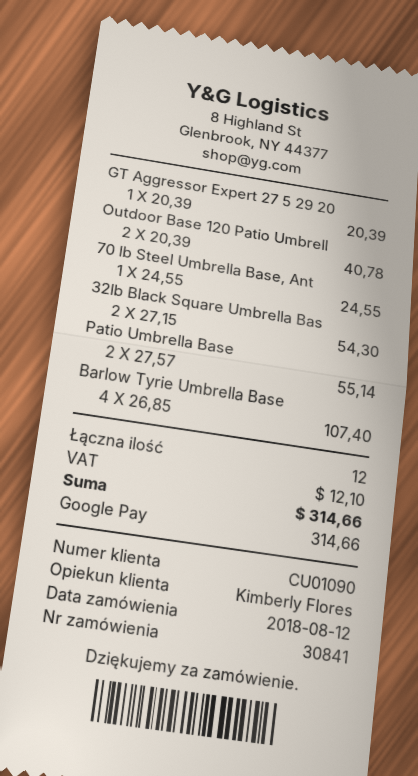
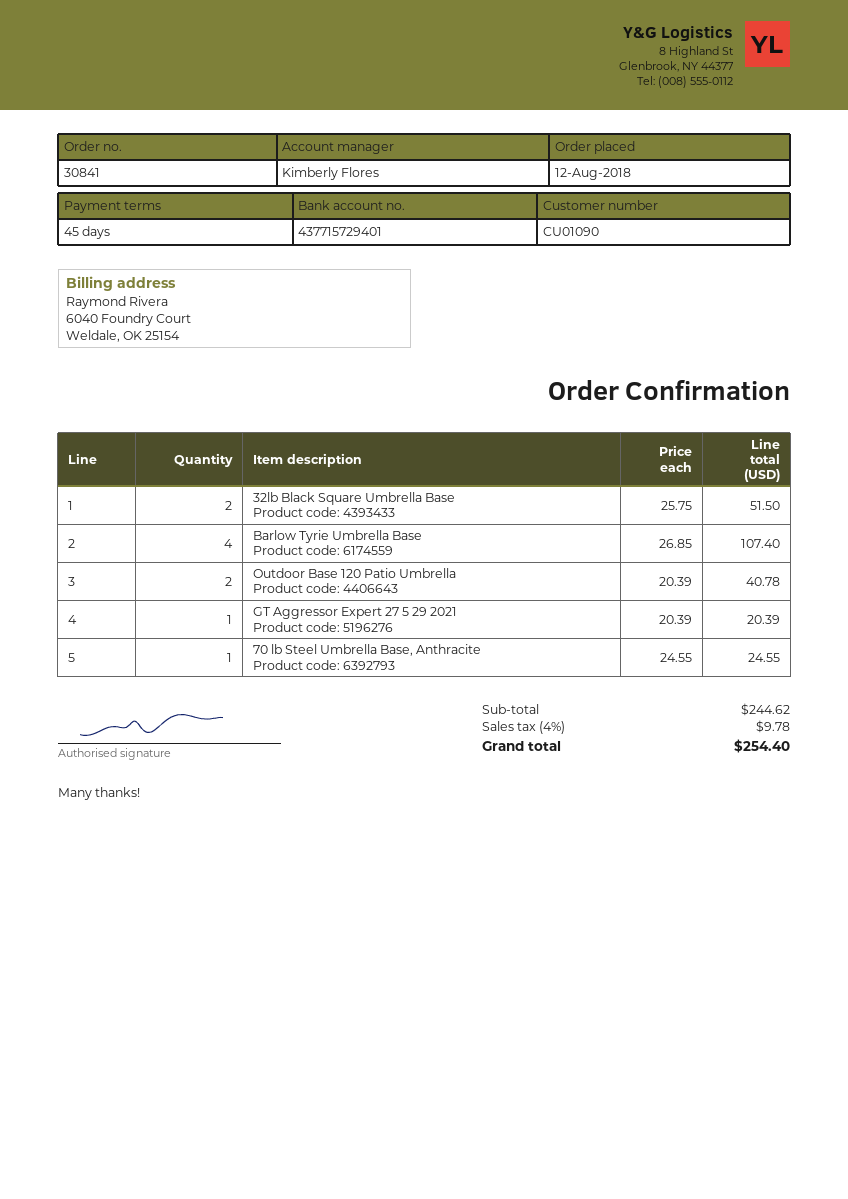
32lb Black Square Umbrella Bas: 2 x 27.15 = 54.30 -> 2 x 25.75 = 51.50
Patio Umbrella Base: 2 x 27.57 = 55.14 -> none
tax: 12.10 -> 9.78
total: 314.66 -> 254.40

